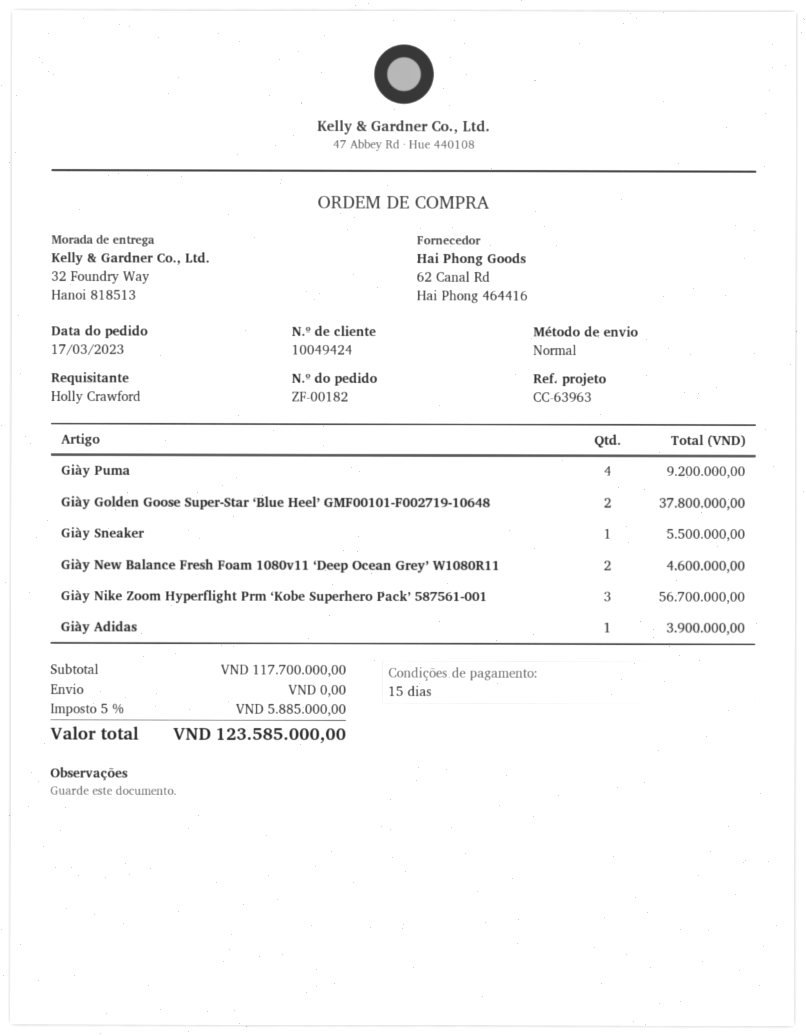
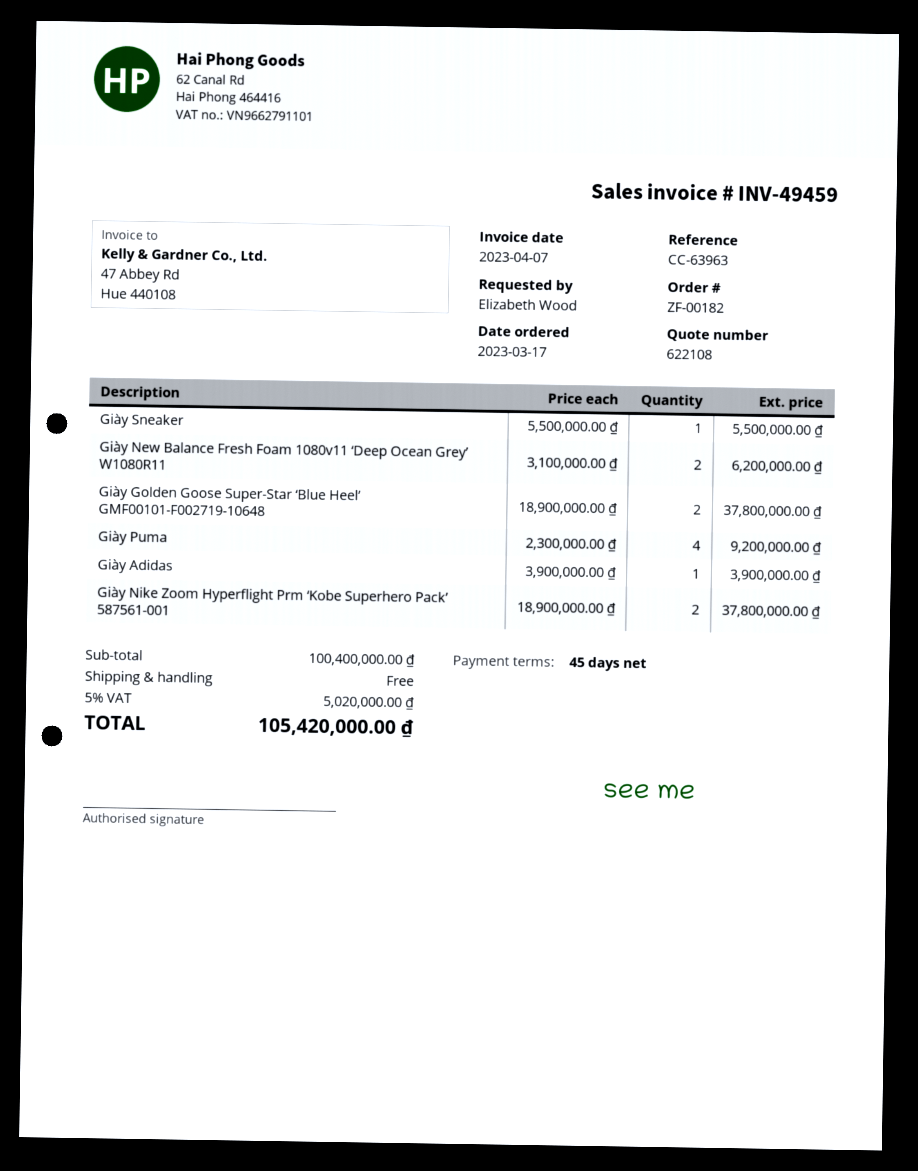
payment terms: 15 days -> 45 days
ordered by: Holly Crawford -> Elizabeth Wood
Giày New Balance Fresh Foam 1080v11 ‘Deep Ocean Grey’ W1080R11: 2 for 4600000.00 -> 2 for 6200000.00
Giày Nike Zoom Hyperflight Prm ‘Kobe Superhero Pack’ 587561-001: 3 for 56700000.00 -> 2 for 37800000.00
subtotal: 117700000.00 -> 100400000.00
tax: 5% = 5885000.00 -> 5% = 5020000.00
total: 123585000.00 -> 105420000.00

